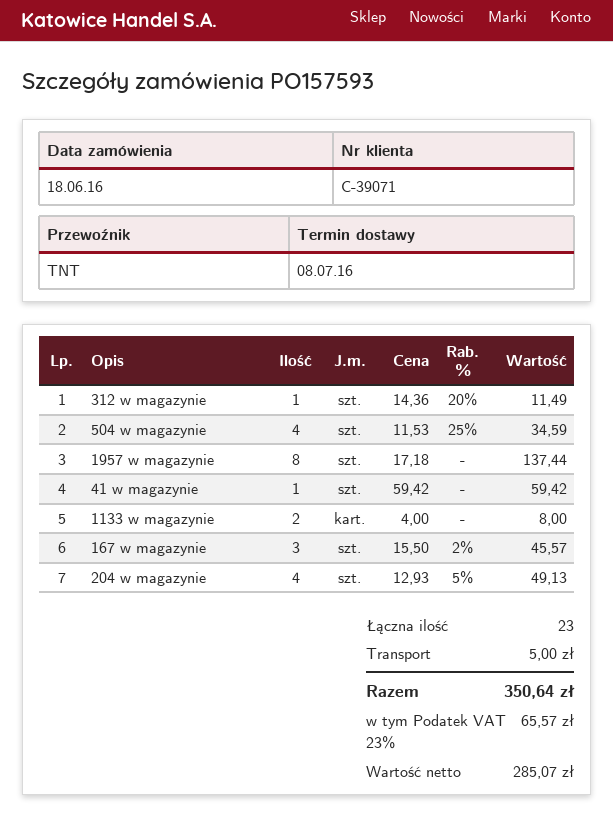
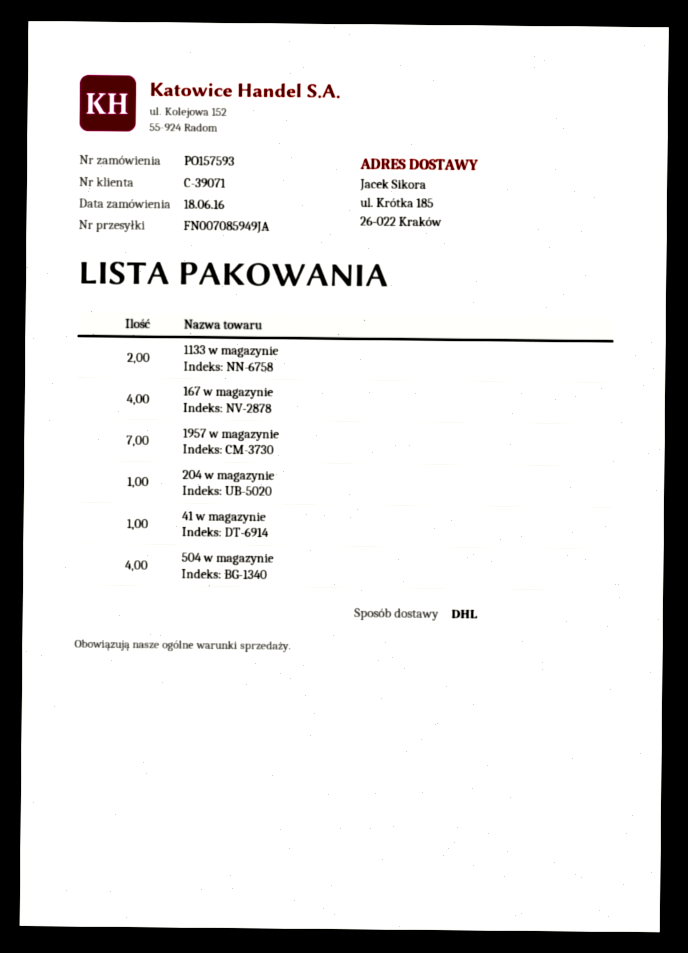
shipping method: TNT -> DHL
312 w magazynie: 1 -> none
1957 w magazynie: 8 -> 7
167 w magazynie: 3 -> 4
204 w magazynie: 4 -> 1

